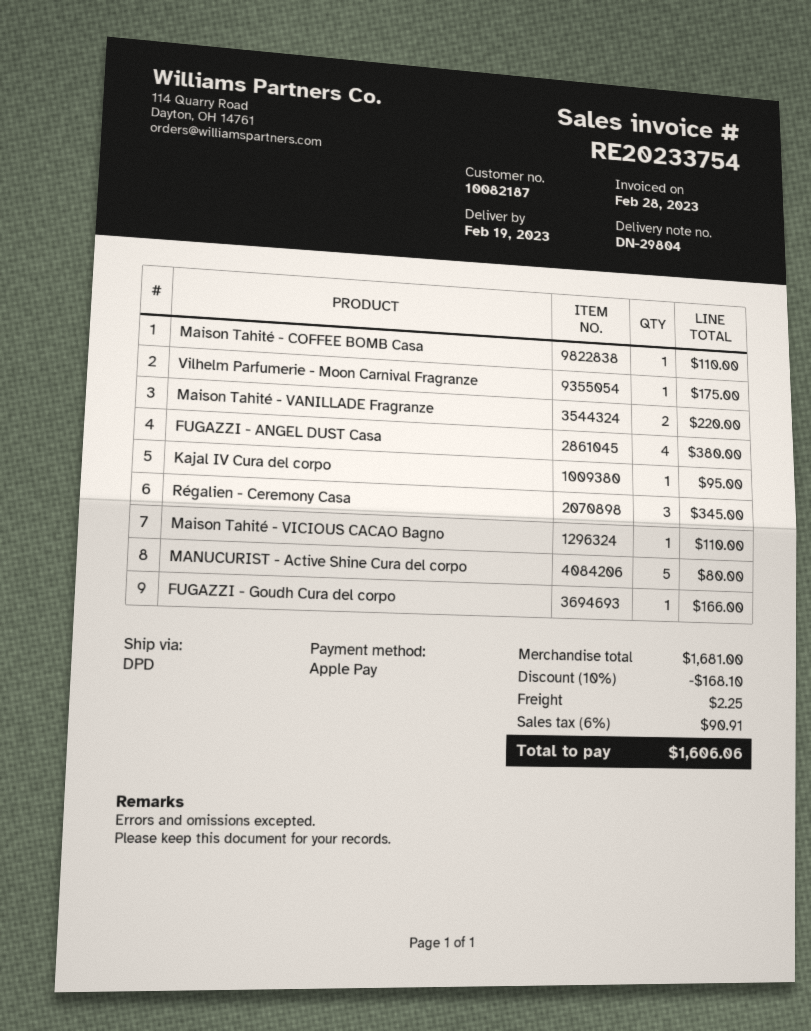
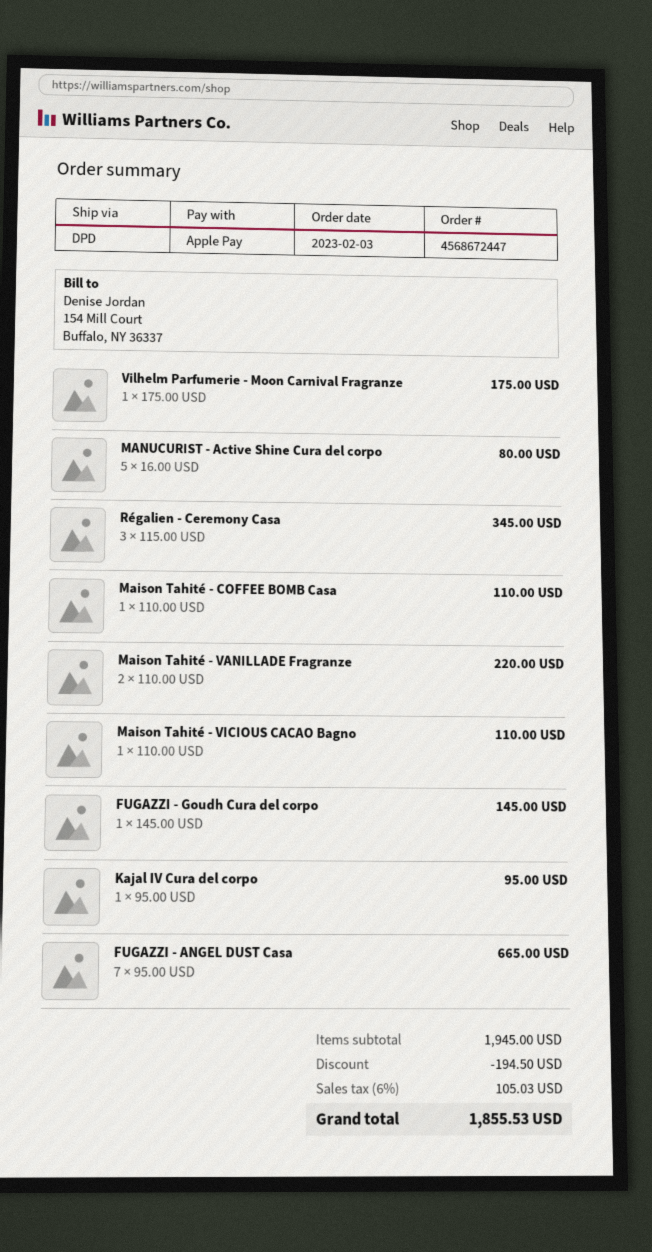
FUGAZZI - ANGEL DUST Casa: 4 for 380.00 -> 7 for 665.00
FUGAZZI - Goudh Cura del corpo: 1 for 166.00 -> 1 for 145.00
subtotal: 1681.00 -> 1945.00
discount: 168.10 -> 194.50
shipping: 2.25 -> none
tax: 6% = 90.91 -> 6% = 105.03
total: 1606.06 -> 1855.53

